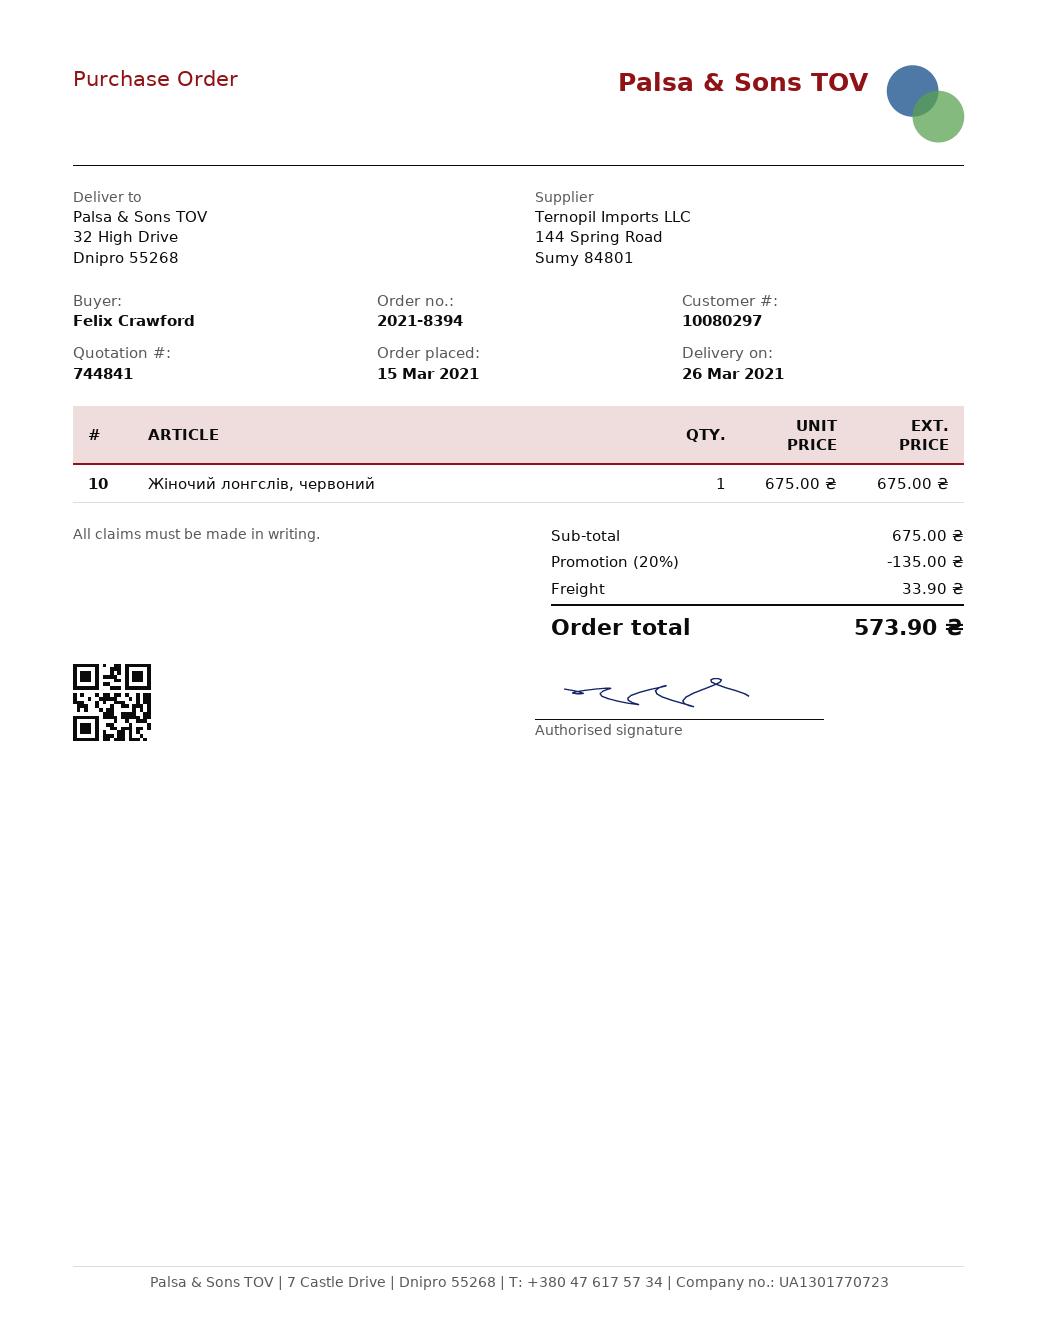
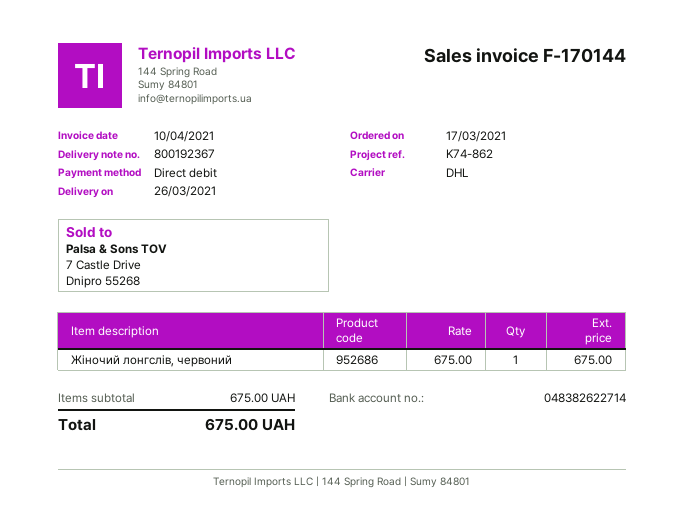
order date: 2021-03-15 -> 2021-03-17
discount: 20% = 135.00 -> none
shipping: 33.90 -> none
total: 573.90 -> 675.00

